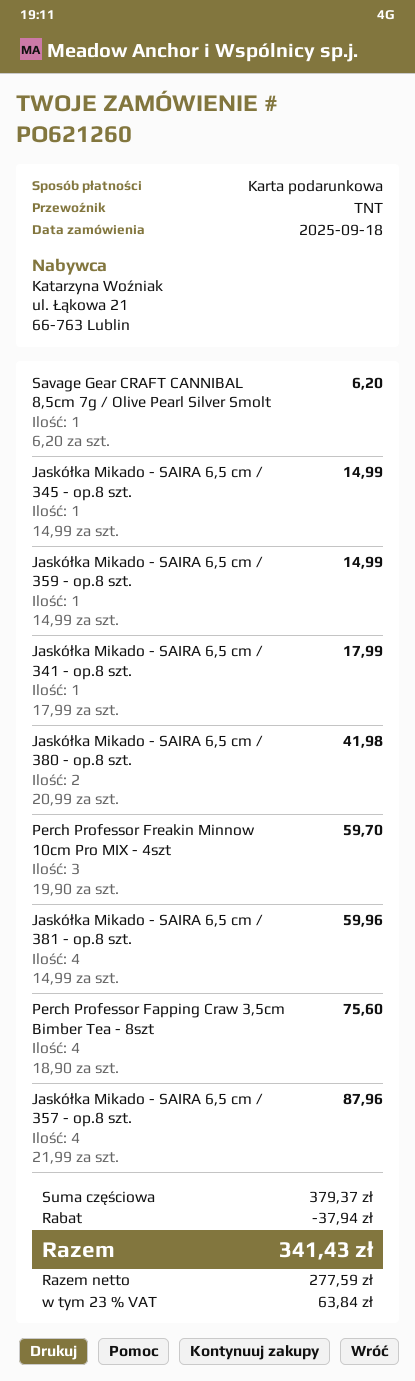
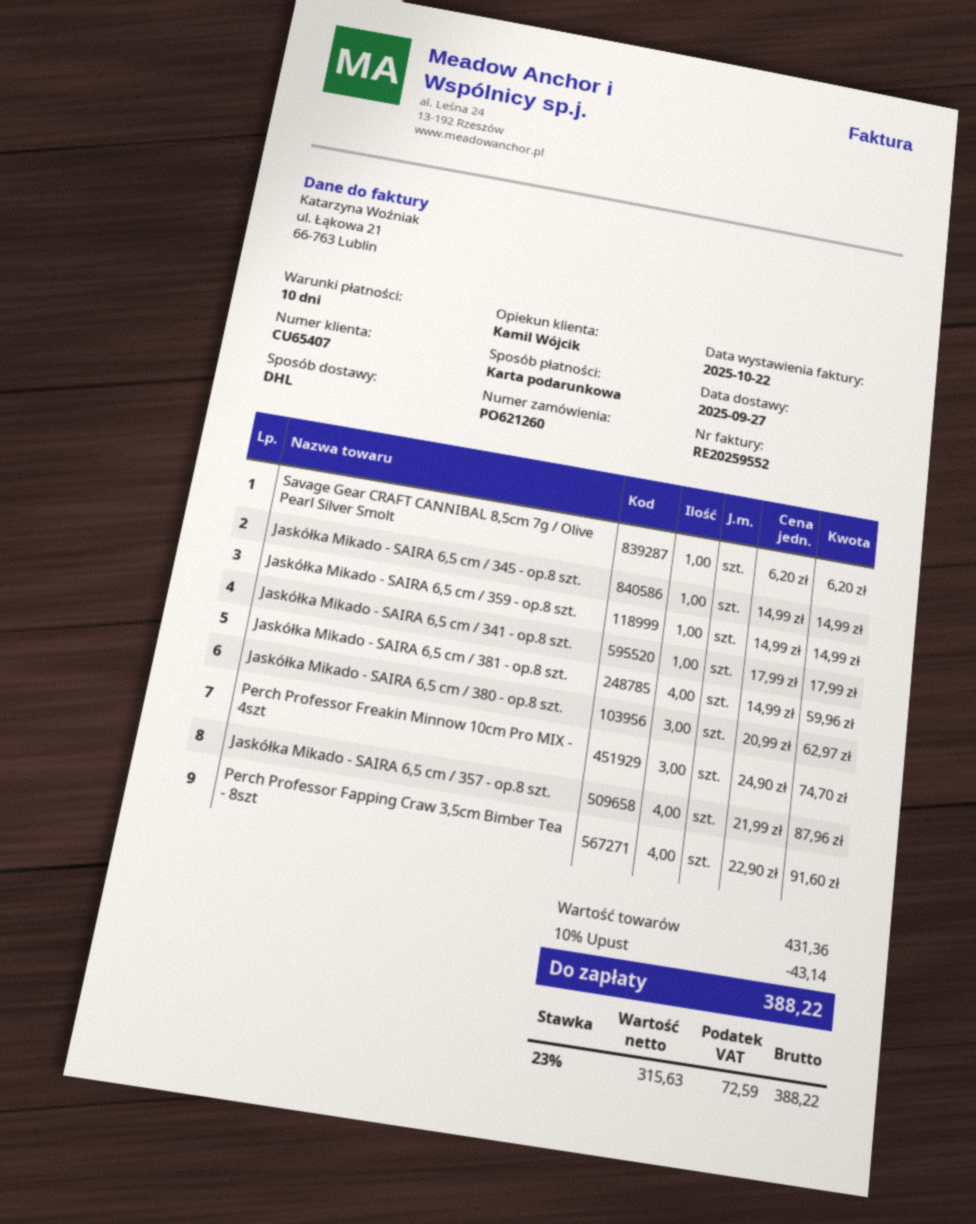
shipping method: TNT -> DHL
Jaskółka Mikado - SAIRA 6,5 cm / 380 - op.8 szt.: 2 x 20.99 = 41.98 -> 3 x 20.99 = 62.97
Perch Professor Freakin Minnow 10cm Pro MIX - 4szt: 3 x 19.90 = 59.70 -> 3 x 24.90 = 74.70
Perch Professor Fapping Craw 3,5cm Bimber Tea - 8szt: 4 x 18.90 = 75.60 -> 4 x 22.90 = 91.60
subtotal: 379.37 -> 431.36
discount: 37.94 -> 43.14
net: 277.59 -> 315.63
tax: 23% = 63.84 -> 23% = 72.59
total: 341.43 -> 388.22

